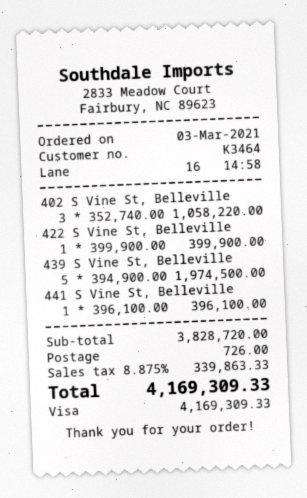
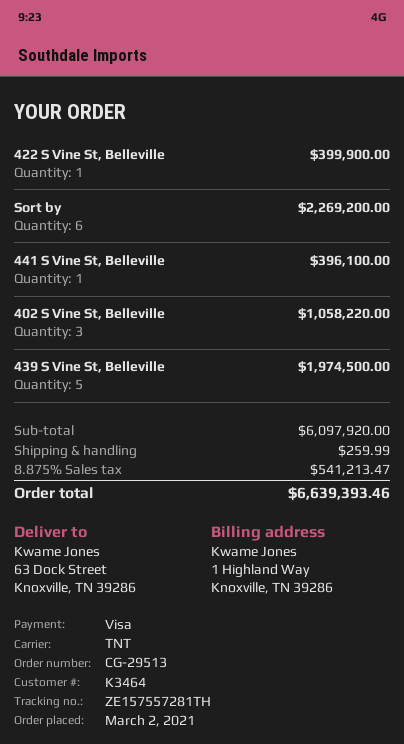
order date: 2021-03-03 -> 2021-03-02
Sort by: none -> 6 for 2269200.00
subtotal: 3828720.00 -> 6097920.00
shipping: 726.00 -> 259.99
tax: 8.875% = 339863.33 -> 8.875% = 541213.47
total: 4169309.33 -> 6639393.46

